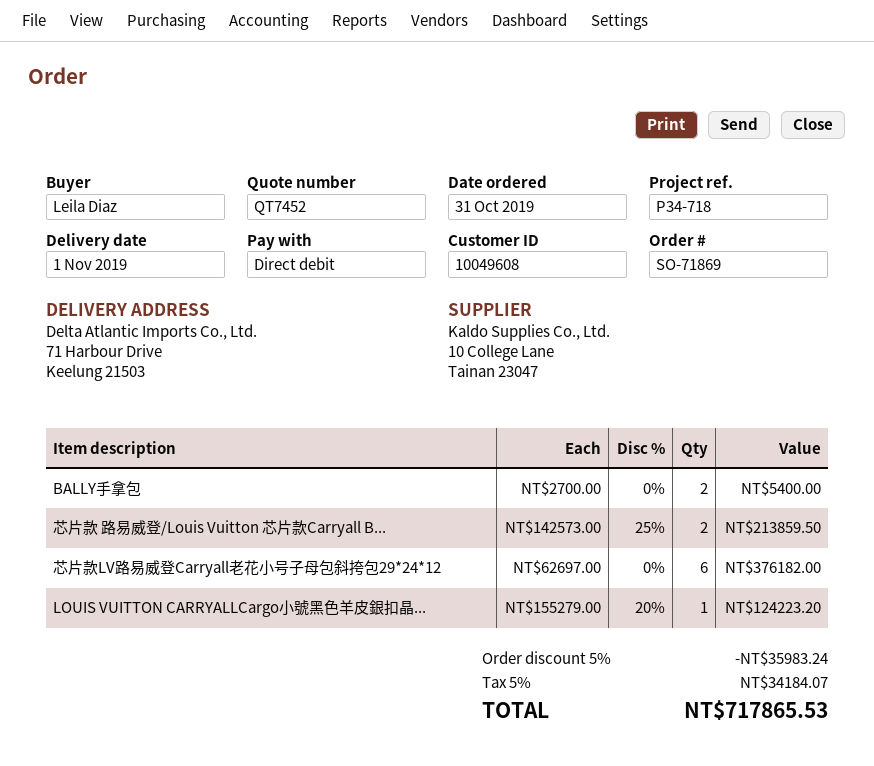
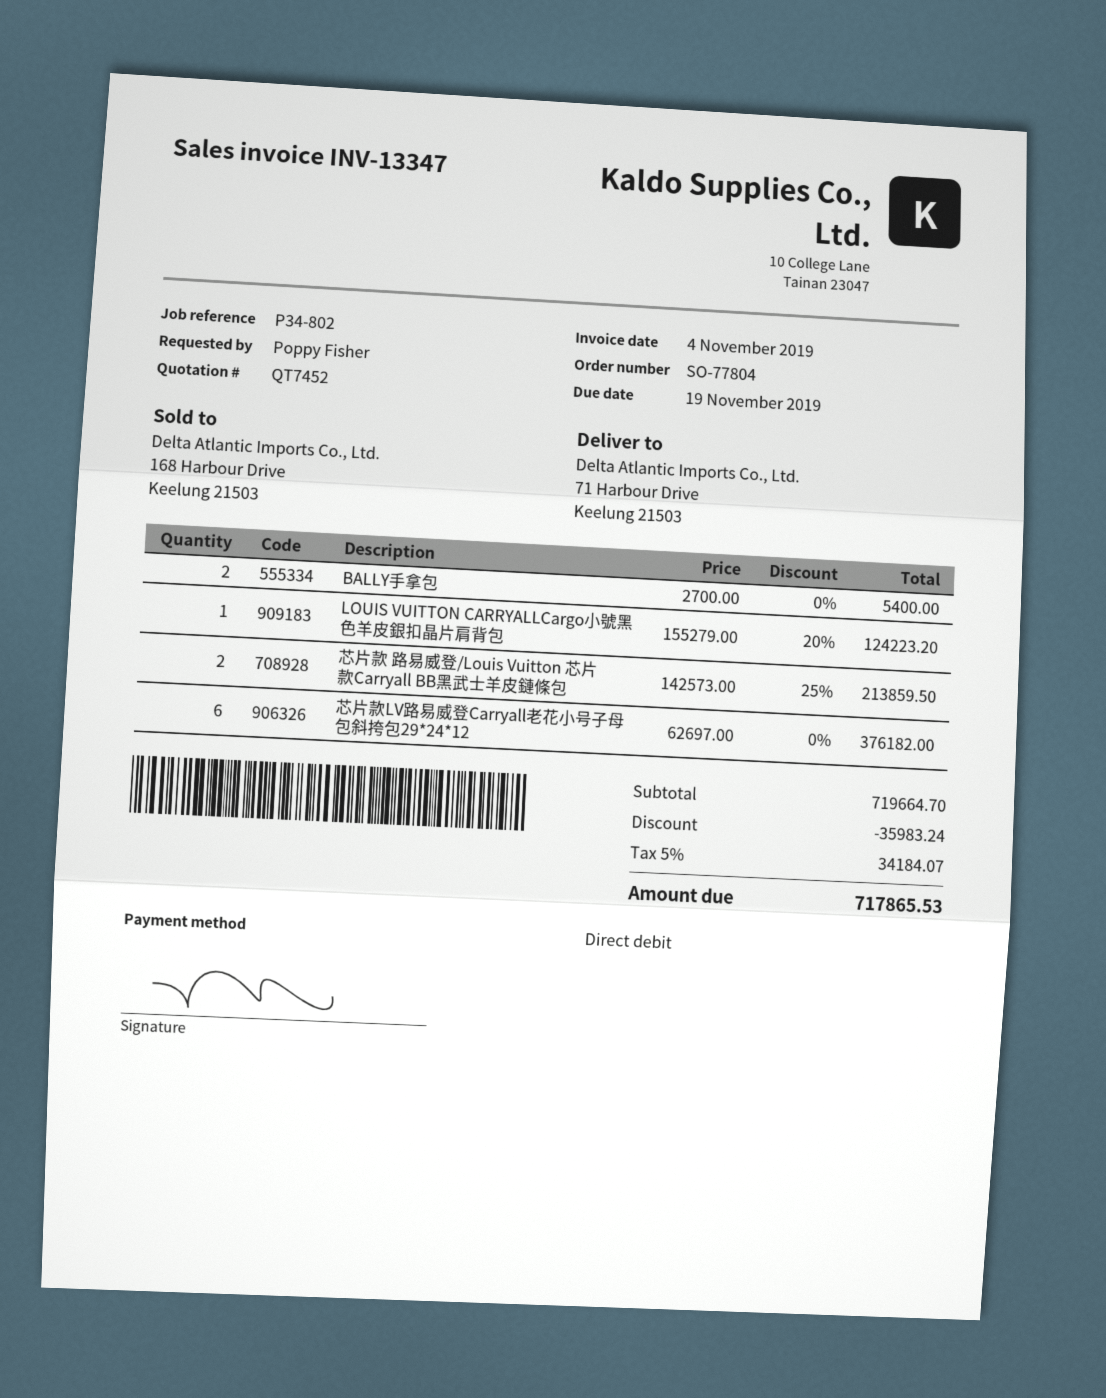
order number: SO-71869 -> SO-77804
reference: P34-718 -> P34-802
ordered by: Leila Diaz -> Poppy Fisher

